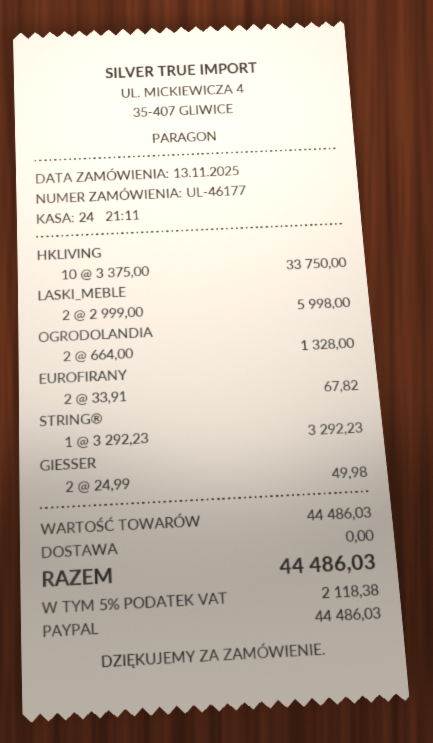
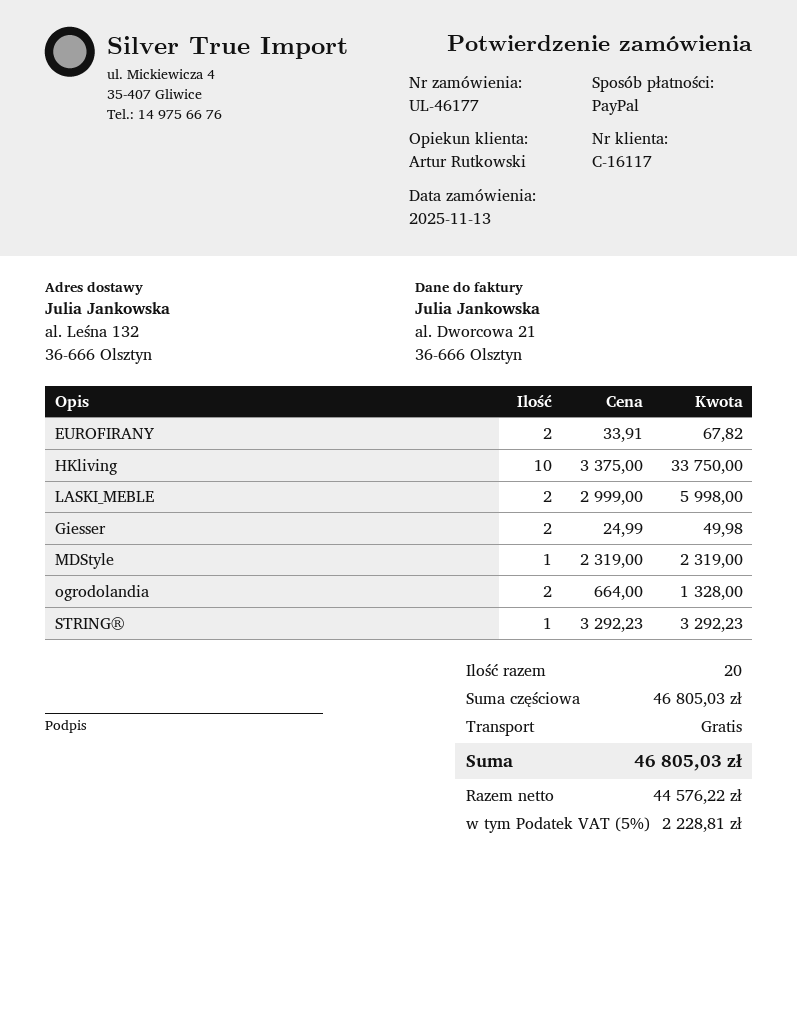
MDStyle: none -> 1 x 2319.00 = 2319.00
subtotal: 44486.03 -> 46805.03
tax: 5% = 2118.38 -> 5% = 2228.81
total: 44486.03 -> 46805.03

